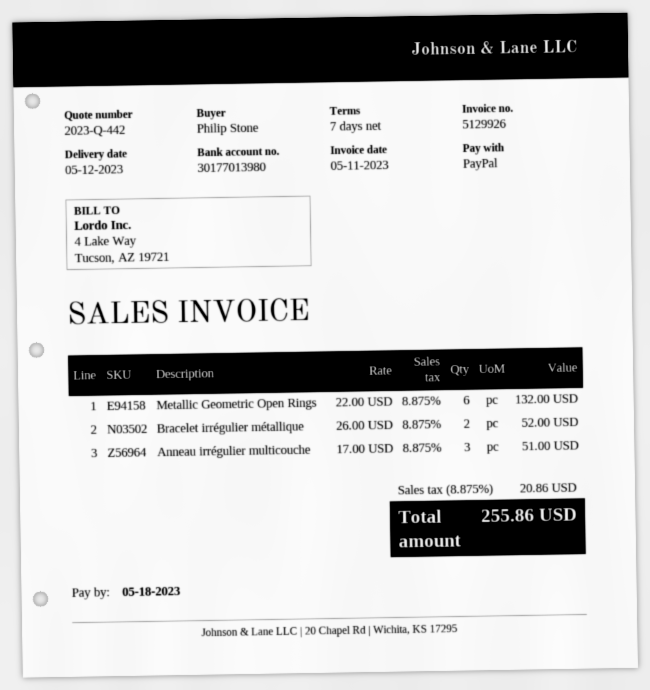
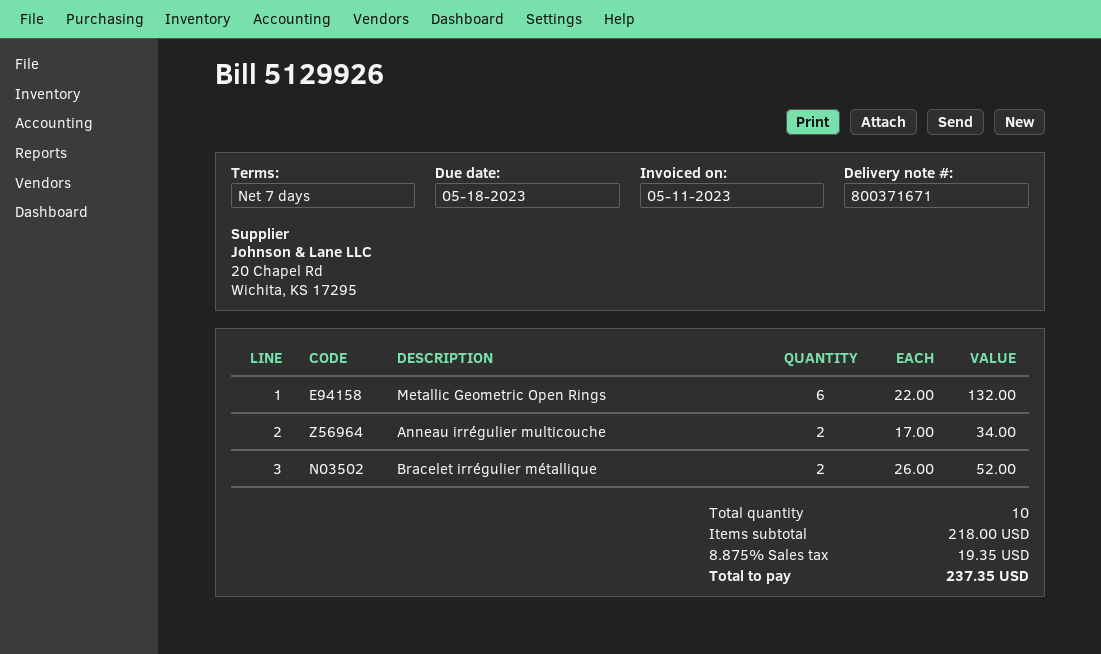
Anneau irrégulier multicouche: 3 x 17.00 = 51.00 -> 2 x 17.00 = 34.00
tax: 8.875% = 20.86 -> 8.875% = 19.35
total: 255.86 -> 237.35

